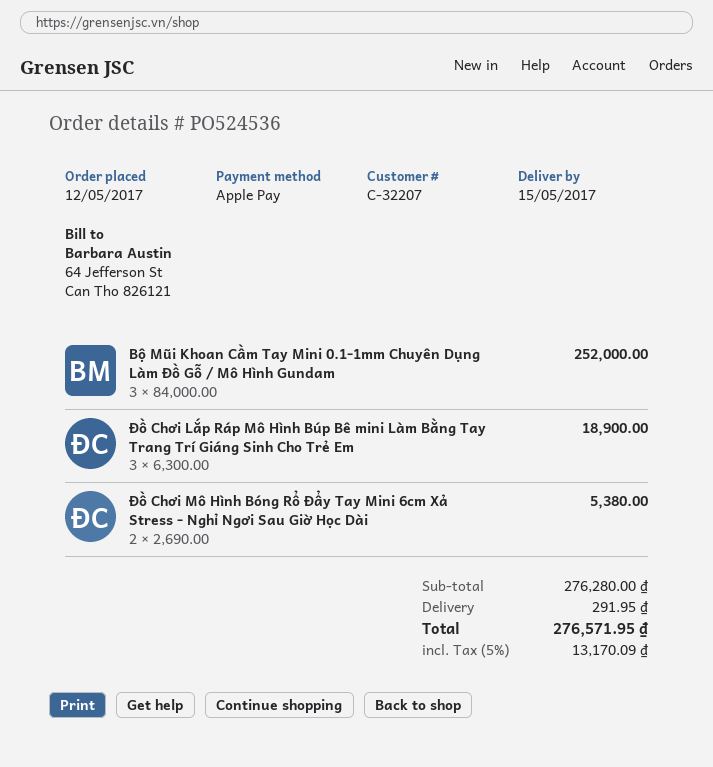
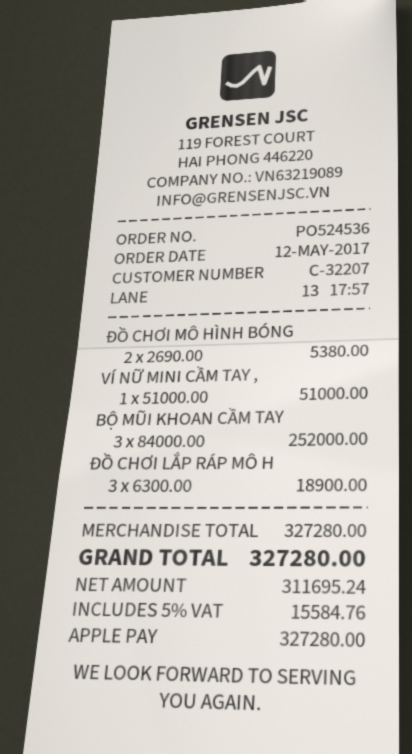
VÍ NỮ MINI CẦM TAY ,: none -> 1 x 51000.00 = 51000.00
subtotal: 276280.00 -> 327280.00
shipping: 291.95 -> none
tax: 5% = 13170.09 -> 5% = 15584.76
total: 276571.95 -> 327280.00

